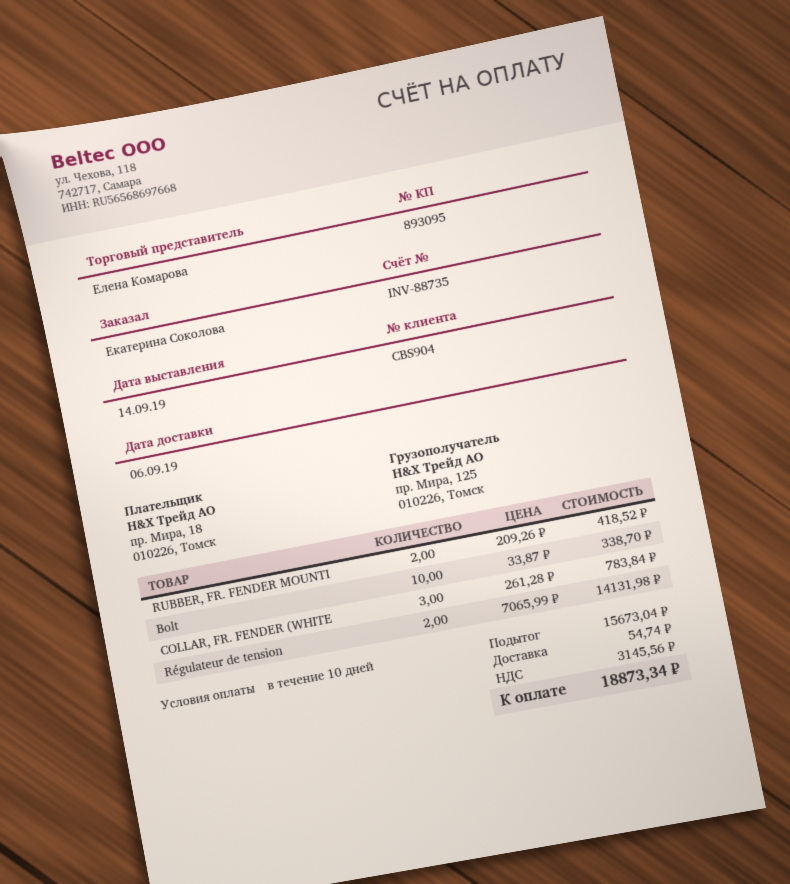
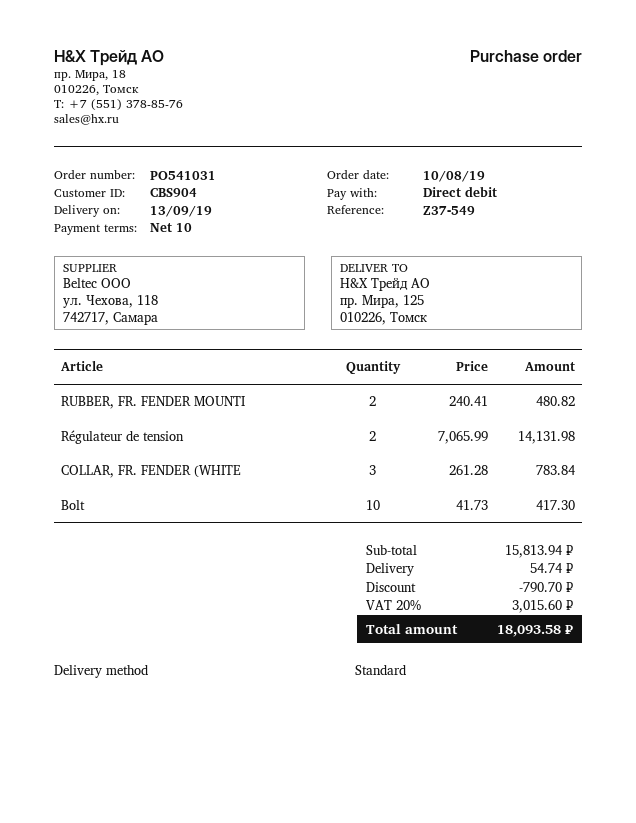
delivery date: 2019-09-06 -> 2019-09-13
RUBBER, FR. FENDER MOUNTI: 2 x 209.26 = 418.52 -> 2 x 240.41 = 480.82
Bolt: 10 x 33.87 = 338.70 -> 10 x 41.73 = 417.30
subtotal: 15673.04 -> 15813.94
discount: none -> 790.70
tax: 3145.56 -> 3015.60
total: 18873.34 -> 18093.58

